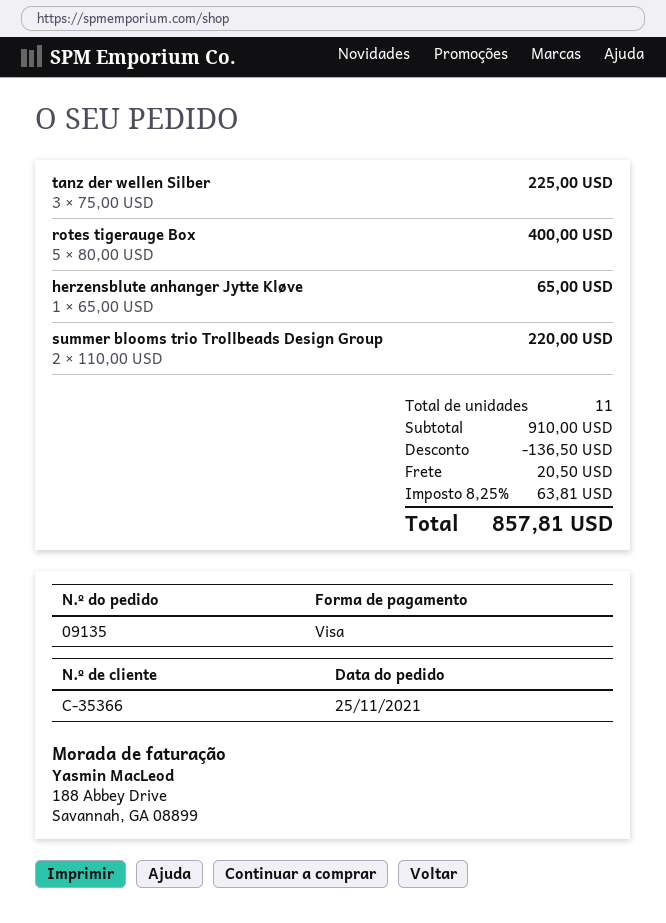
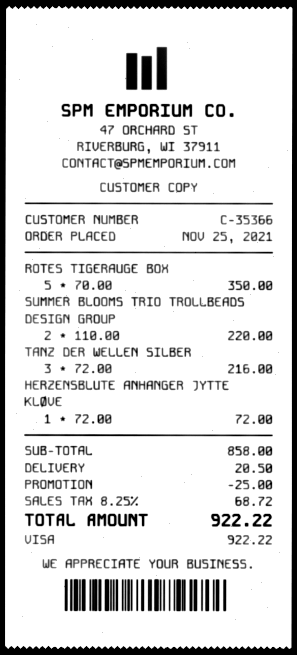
tanz der wellen Silber: 3 x 75.00 = 225.00 -> 3 x 72.00 = 216.00
rotes tigerauge Box: 5 x 80.00 = 400.00 -> 5 x 70.00 = 350.00
herzensblute anhanger Jytte Kløve: 1 x 65.00 = 65.00 -> 1 x 72.00 = 72.00
subtotal: 910.00 -> 858.00
discount: 136.50 -> 25.00
tax: 8.25% = 63.81 -> 8.25% = 68.72
total: 857.81 -> 922.22

